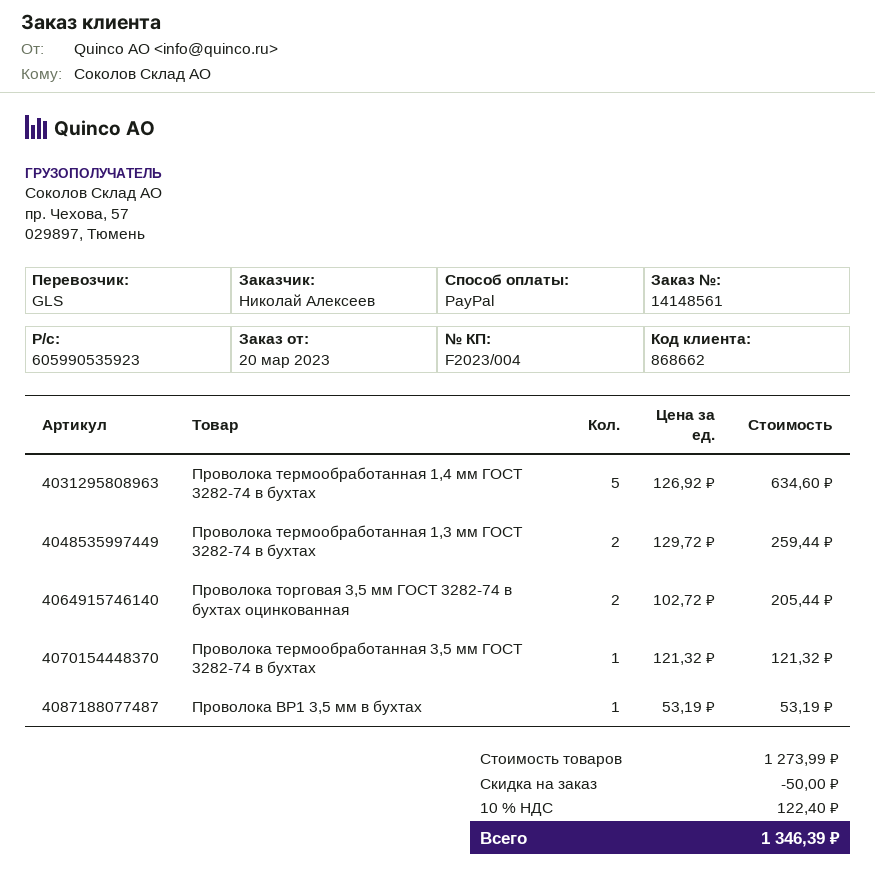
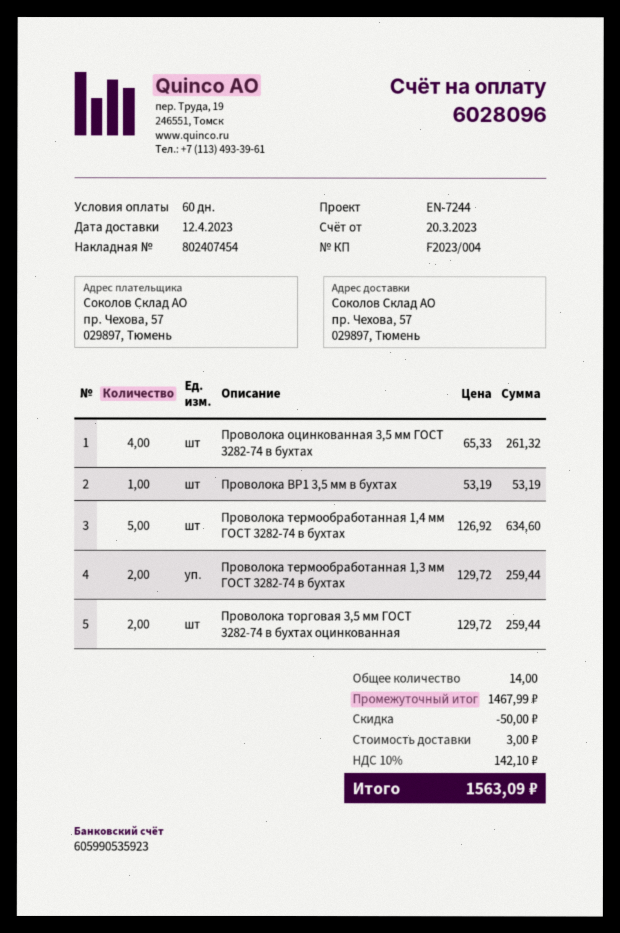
Проволока торговая 3,5 мм ГОСТ 3282-74 в бухтах оцинкованная: 2 x 102.72 = 205.44 -> 2 x 129.72 = 259.44
Проволока термообработанная 3,5 мм ГОСТ 3282-74 в бухтах: 1 x 121.32 = 121.32 -> none
Проволока оцинкованная 3,5 мм ГОСТ 3282-74 в бухтах: none -> 4 x 65.33 = 261.32
subtotal: 1273.99 -> 1467.99
shipping: none -> 3.00
tax: 10% = 122.40 -> 10% = 142.10
total: 1346.39 -> 1563.09

